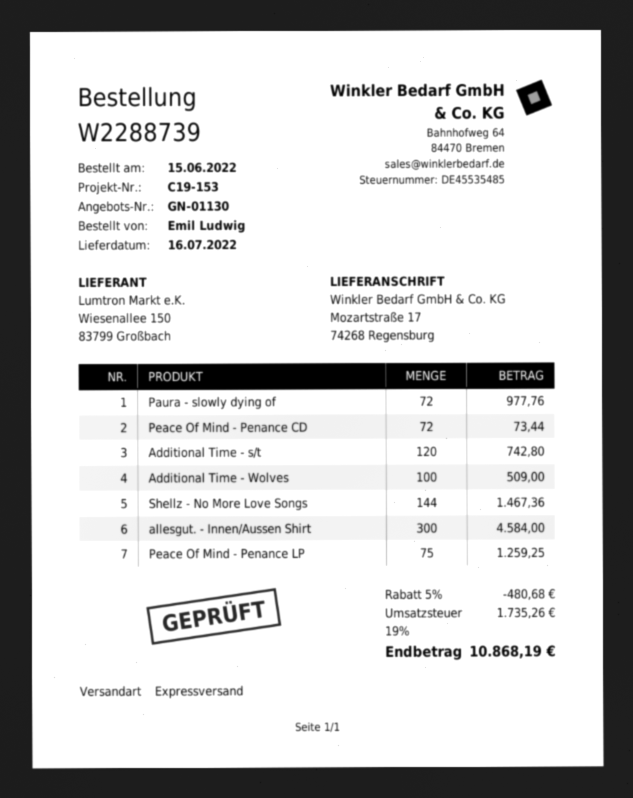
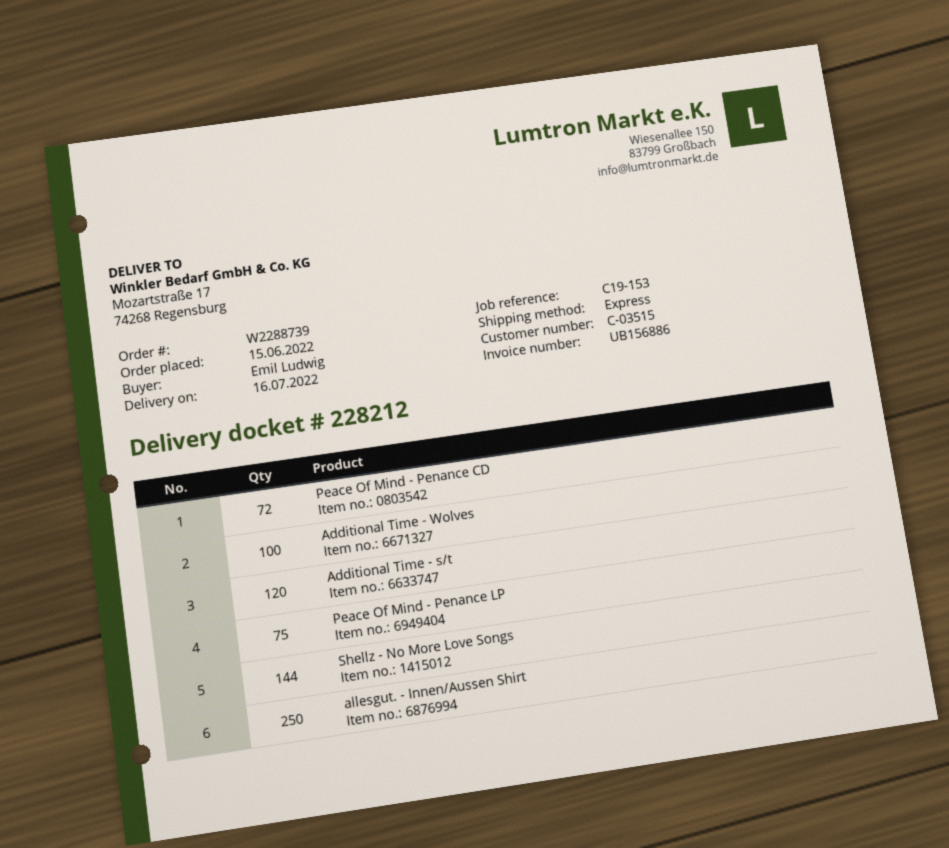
Paura - slowly dying of: 72 -> none
allesgut. - Innen/Aussen Shirt: 300 -> 250

